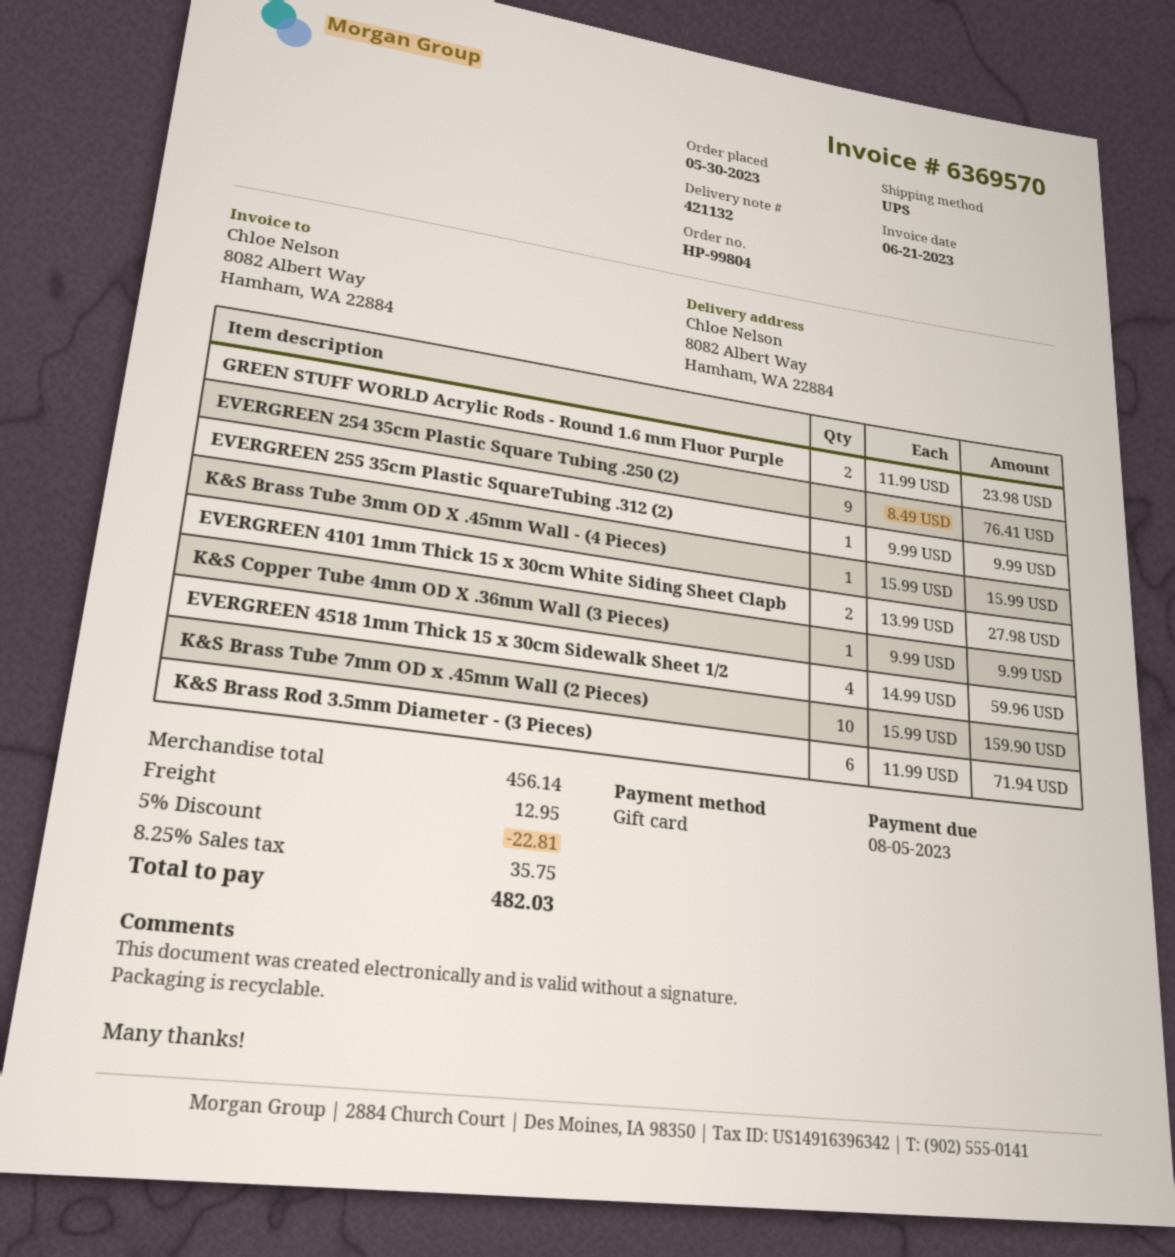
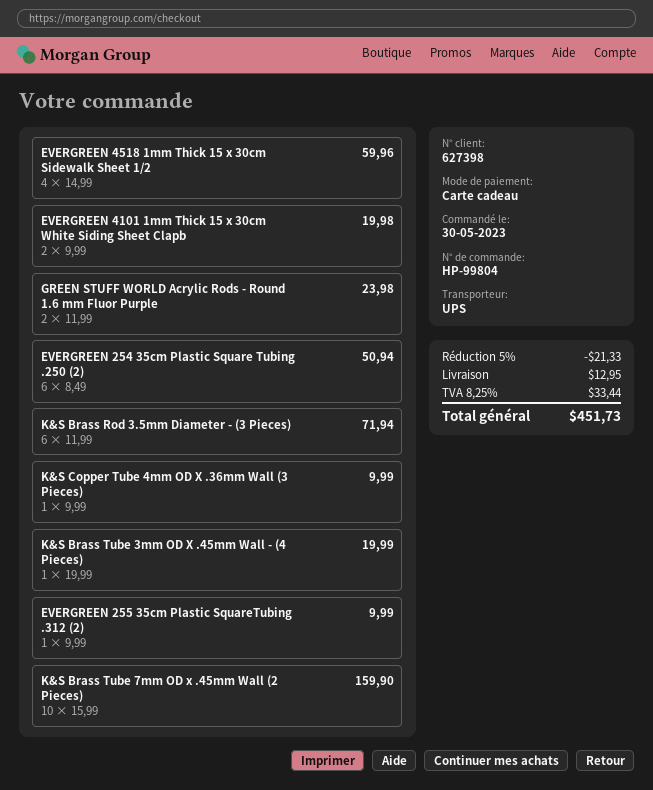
EVERGREEN 254 35cm Plastic Square Tubing .250 (2): 9 x 8.49 = 76.41 -> 6 x 8.49 = 50.94
K&S Brass Tube 3mm OD X .45mm Wall - (4 Pieces): 1 x 15.99 = 15.99 -> 1 x 19.99 = 19.99
EVERGREEN 4101 1mm Thick 15 x 30cm White Siding Sheet Clapb: 2 x 13.99 = 27.98 -> 2 x 9.99 = 19.98
discount: 5% = 22.81 -> 5% = 21.33
tax: 8.25% = 35.75 -> 8.25% = 33.44
total: 482.03 -> 451.73

